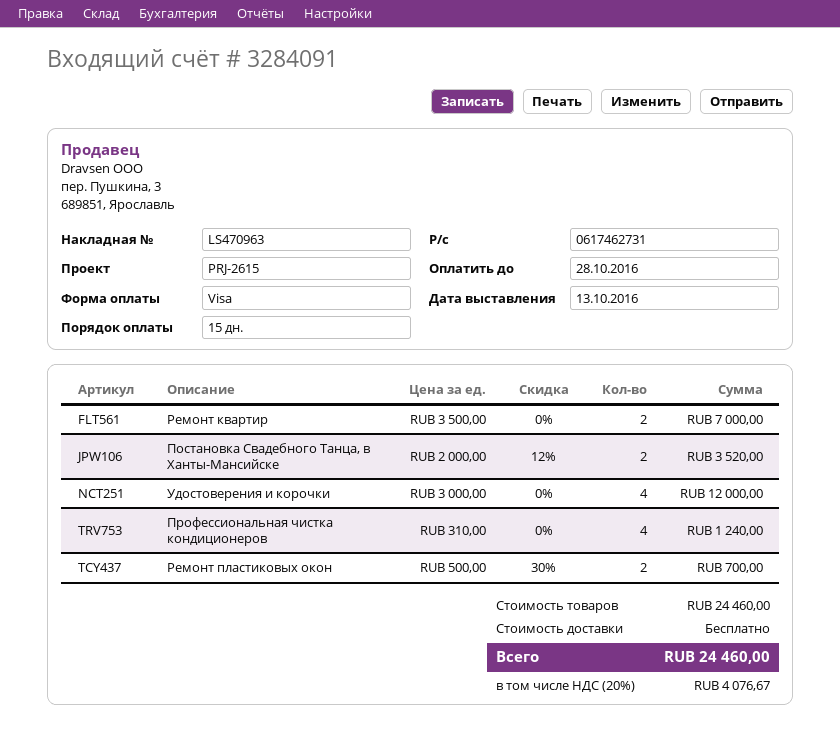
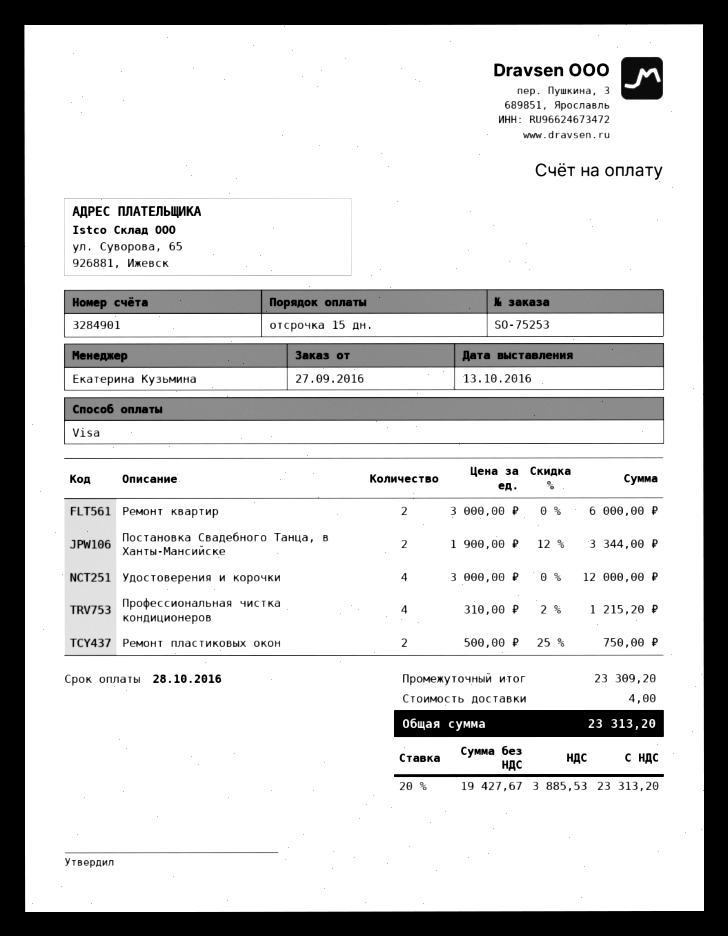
invoice number: 3284091 -> 3284901
Ремонт квартир: 2 x 3500.00 = 7000.00 -> 2 x 3000.00 = 6000.00
Постановка Свадебного Танца, в Ханты-Мансийске: 2 x 2000.00 - 12% = 3520.00 -> 2 x 1900.00 - 12% = 3344.00
Профессиональная чистка кондиционеров: 4 x 310.00 = 1240.00 -> 4 x 310.00 - 2% = 1215.20
Ремонт пластиковых окон: 2 x 500.00 - 30% = 700.00 -> 2 x 500.00 - 25% = 750.00
subtotal: 24460.00 -> 23309.20
shipping: 0.00 -> 4.00
tax: 20% = 4076.67 -> 20% = 3885.53
total: 24460.00 -> 23313.20

